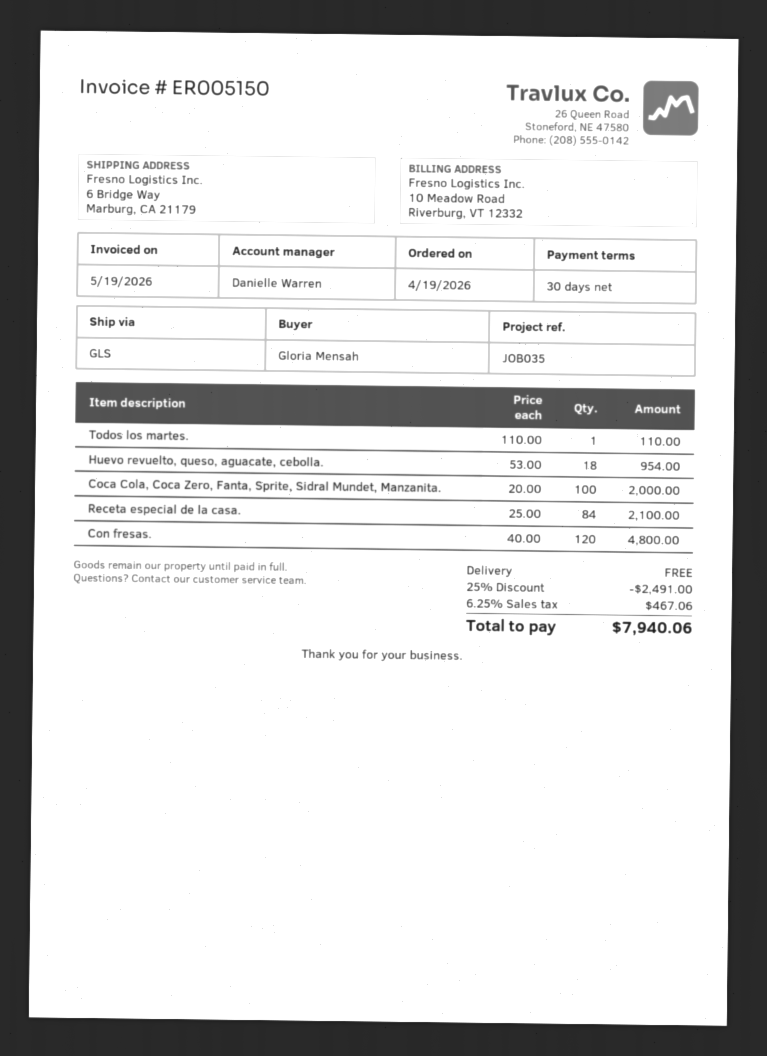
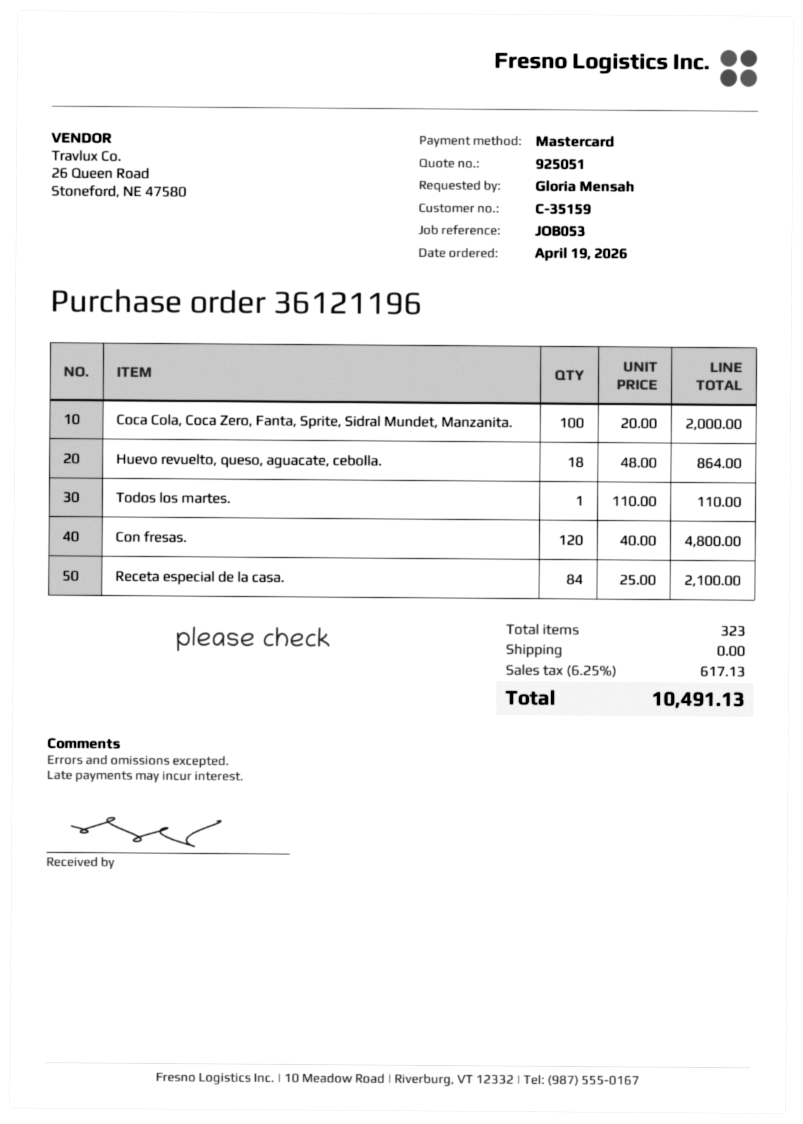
reference: JOB035 -> JOB053
Huevo revuelto, queso, aguacate, cebolla.: 18 x 53.00 = 954.00 -> 18 x 48.00 = 864.00
discount: 25% = 2491.00 -> none
tax: 6.25% = 467.06 -> 6.25% = 617.13
total: 7940.06 -> 10491.13

